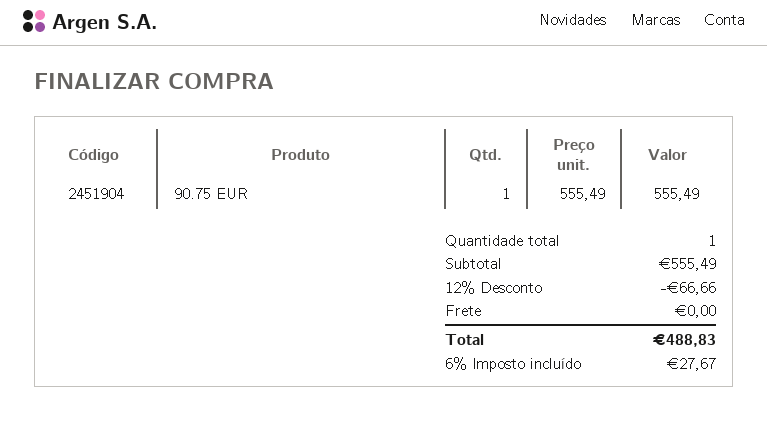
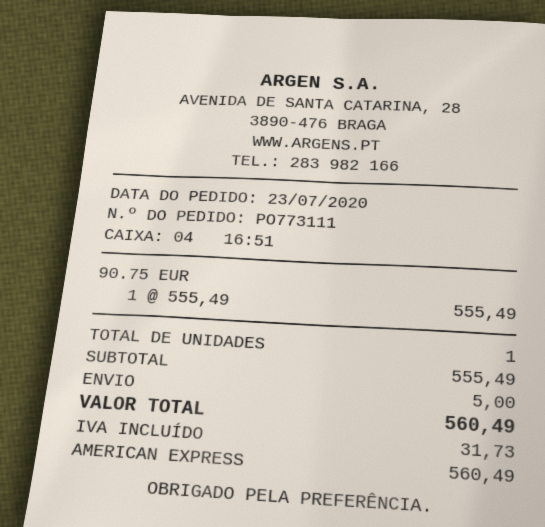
discount: 12% = 66.66 -> none
shipping: 0.00 -> 5.00
tax: 27.67 -> 31.73
total: 488.83 -> 560.49

